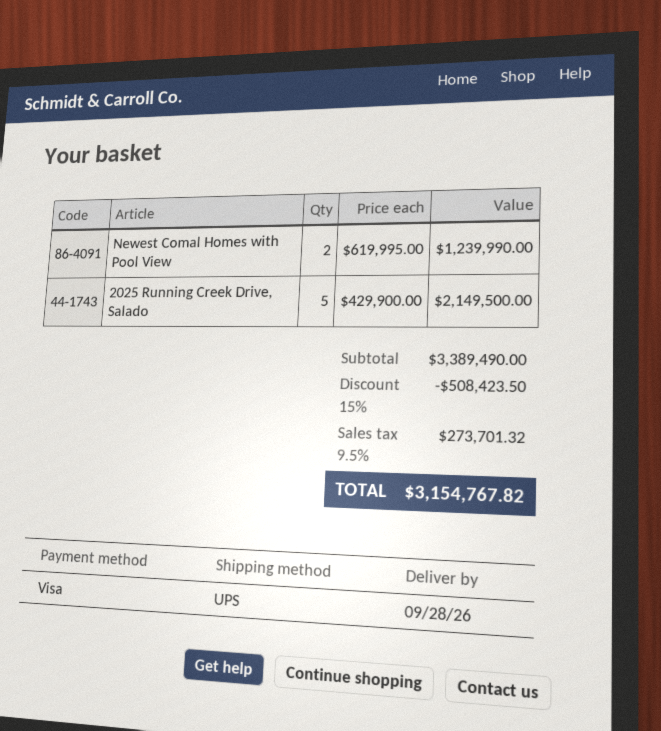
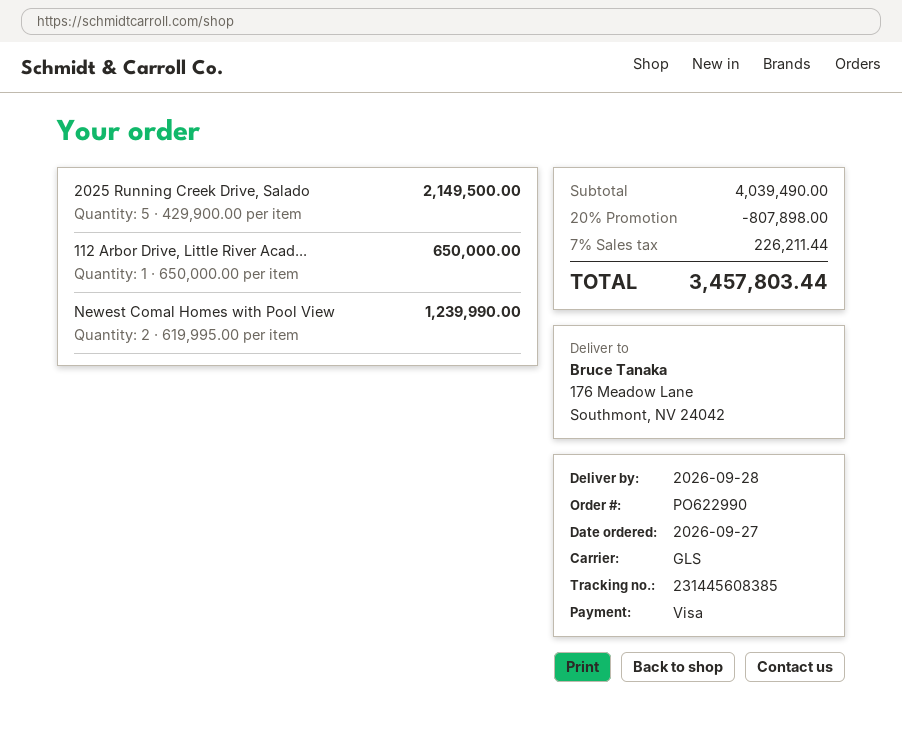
shipping method: UPS -> GLS
112 Arbor Drive, Little River Acad...: none -> 1 x 650000.00 = 650000.00
subtotal: 3389490.00 -> 4039490.00
discount: 15% = 508423.50 -> 20% = 807898.00
tax: 9.5% = 273701.32 -> 7% = 226211.44
total: 3154767.82 -> 3457803.44

